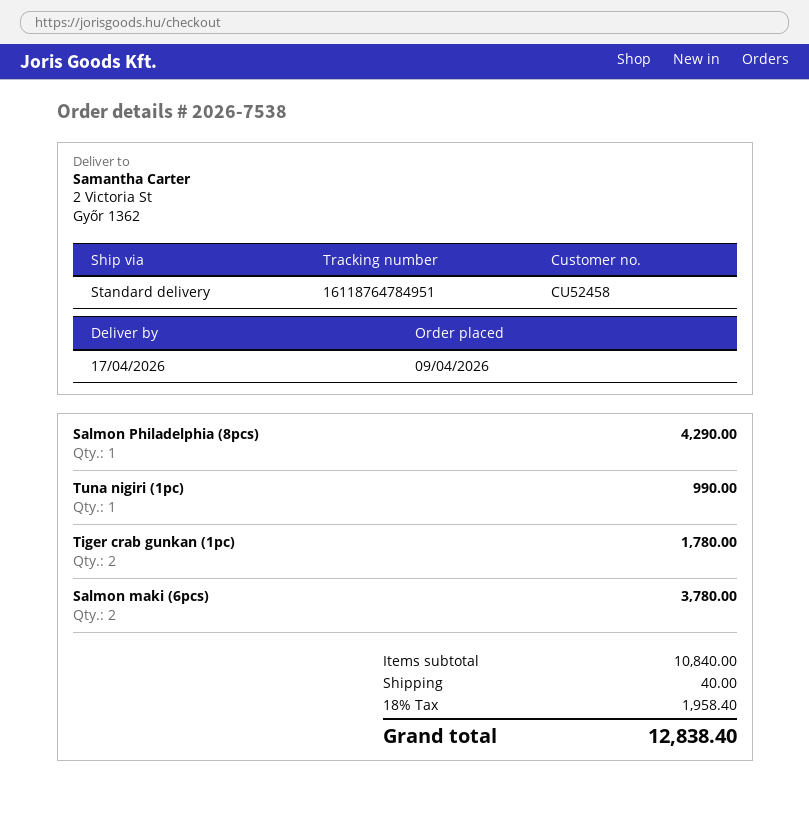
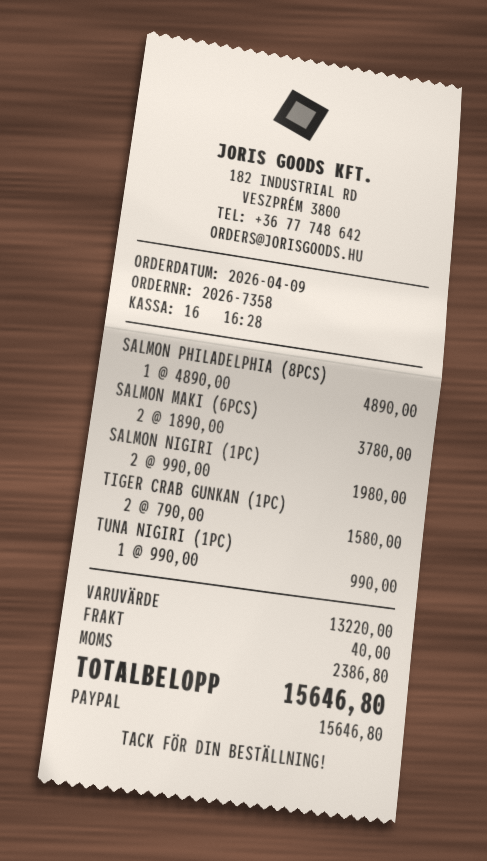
order number: 2026-7538 -> 2026-7358
Salmon Philadelphia (8pcs): 1 for 4290.00 -> 1 for 4890.00
Tiger crab gunkan (1pc): 2 for 1780.00 -> 2 for 1580.00
SALMON NIGIRI (1PC): none -> 2 for 1980.00
subtotal: 10840.00 -> 13220.00
tax: 1958.40 -> 2386.80
total: 12838.40 -> 15646.80

